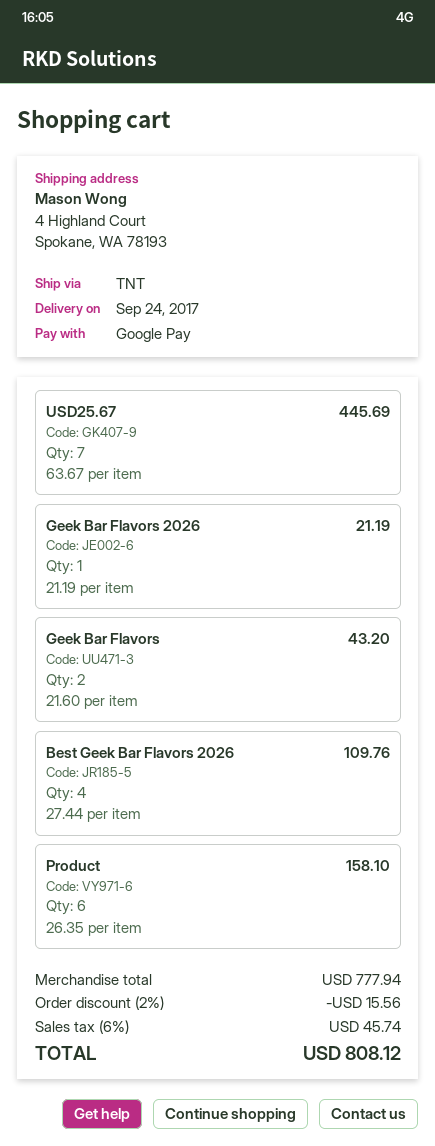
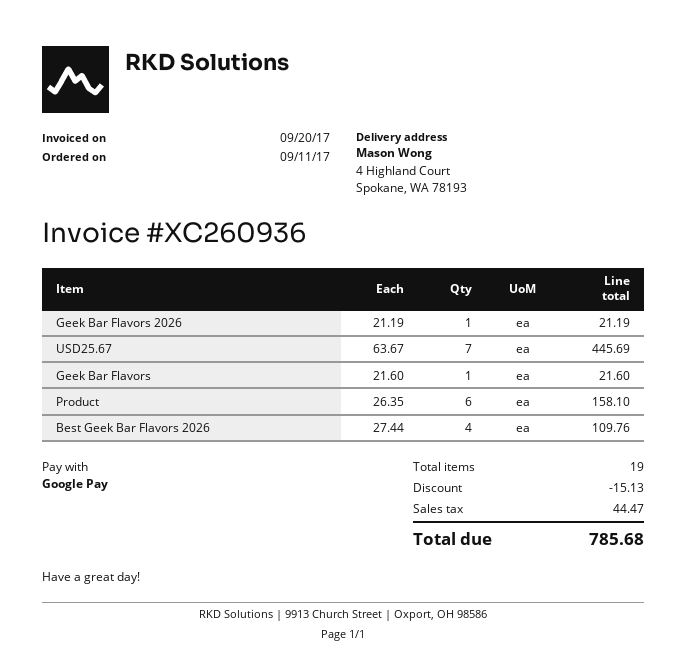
Geek Bar Flavors: 2 x 21.60 = 43.20 -> 1 x 21.60 = 21.60
discount: 15.56 -> 15.13
tax: 45.74 -> 44.47
total: 808.12 -> 785.68

